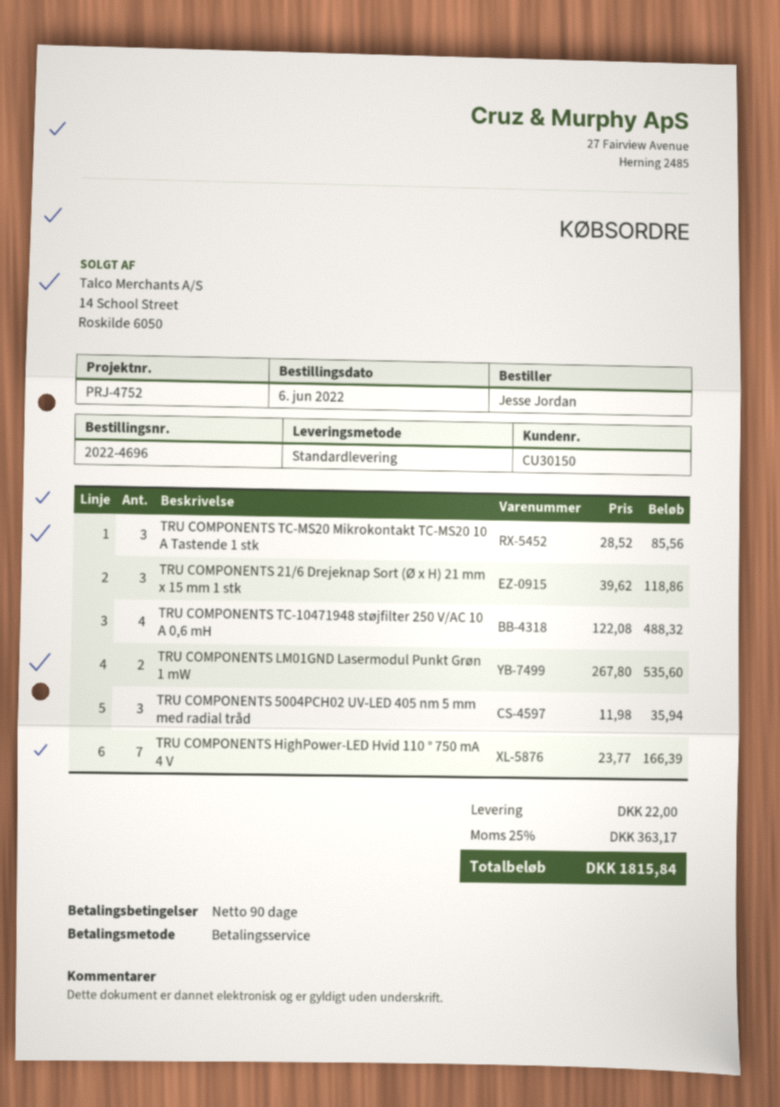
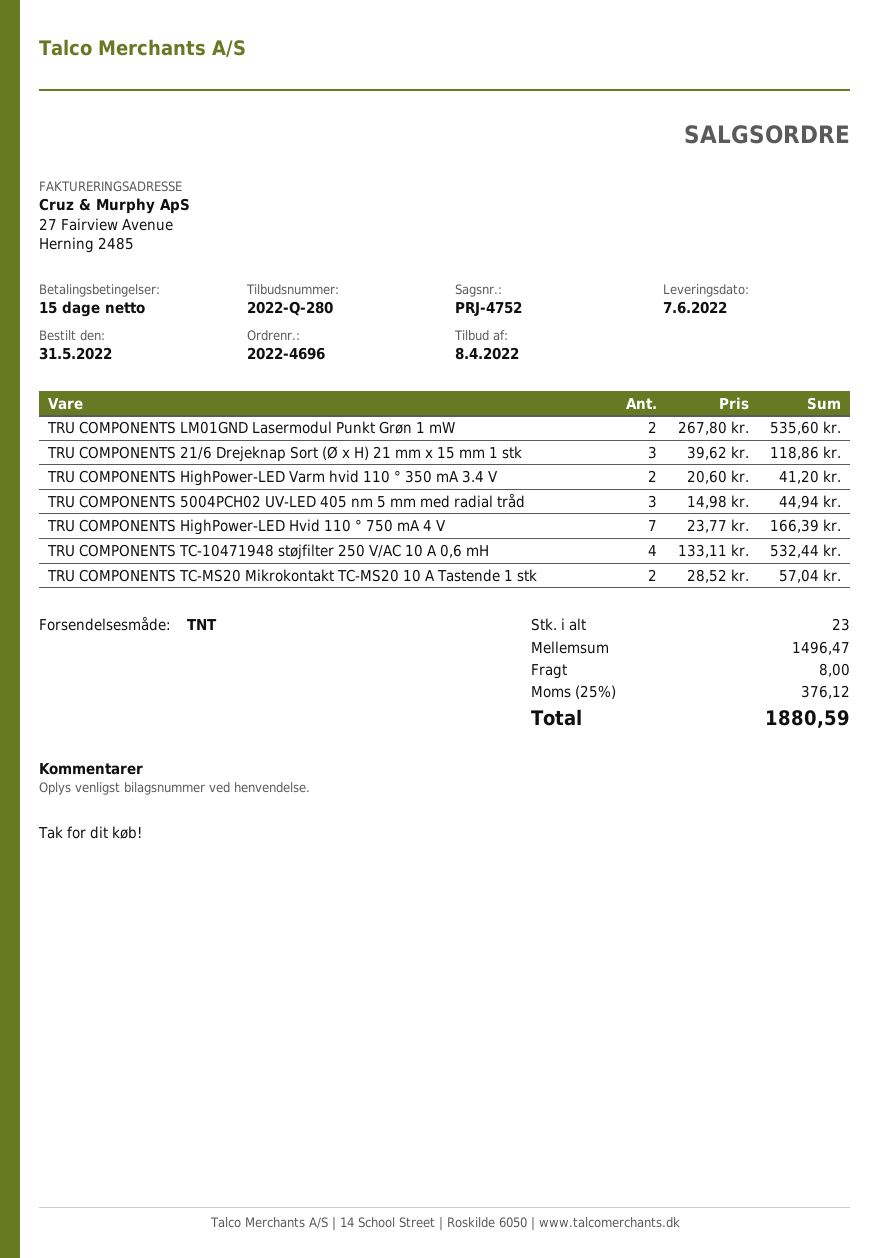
order date: 2022-06-06 -> 2022-05-31
payment terms: 90 days -> 15 days
shipping method: standard -> TNT
TRU COMPONENTS TC-MS20 Mikrokontakt TC-MS20 10 A Tastende 1 stk: 3 x 28.52 = 85.56 -> 2 x 28.52 = 57.04
TRU COMPONENTS TC-10471948 støjfilter 250 V/AC 10 A 0,6 mH: 4 x 122.08 = 488.32 -> 4 x 133.11 = 532.44
TRU COMPONENTS 5004PCH02 UV-LED 405 nm 5 mm med radial tråd: 3 x 11.98 = 35.94 -> 3 x 14.98 = 44.94
TRU COMPONENTS HighPower-LED Varm hvid 110 ° 350 mA 3.4 V: none -> 2 x 20.60 = 41.20
shipping: 22.00 -> 8.00
tax: 25% = 363.17 -> 25% = 376.12
total: 1815.84 -> 1880.59

